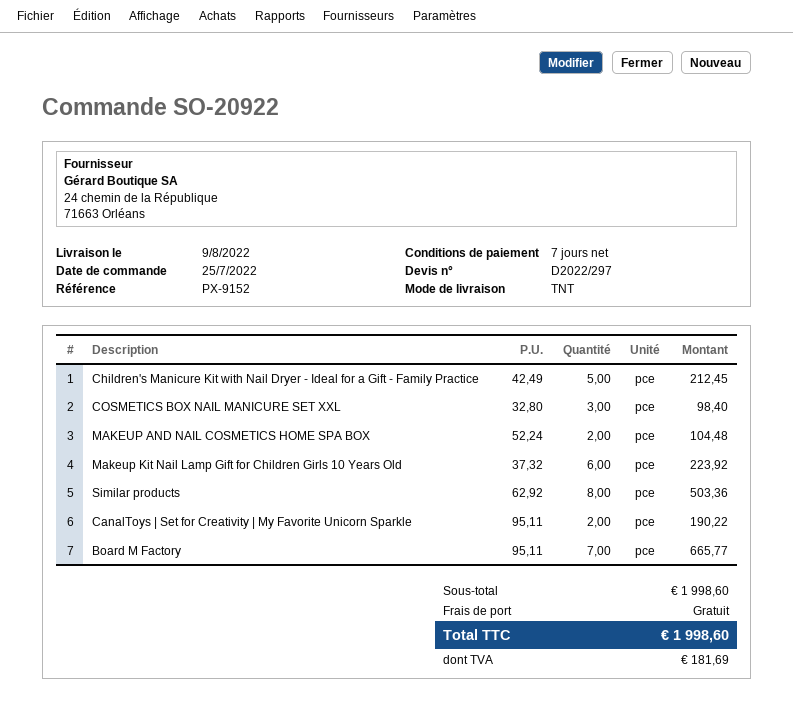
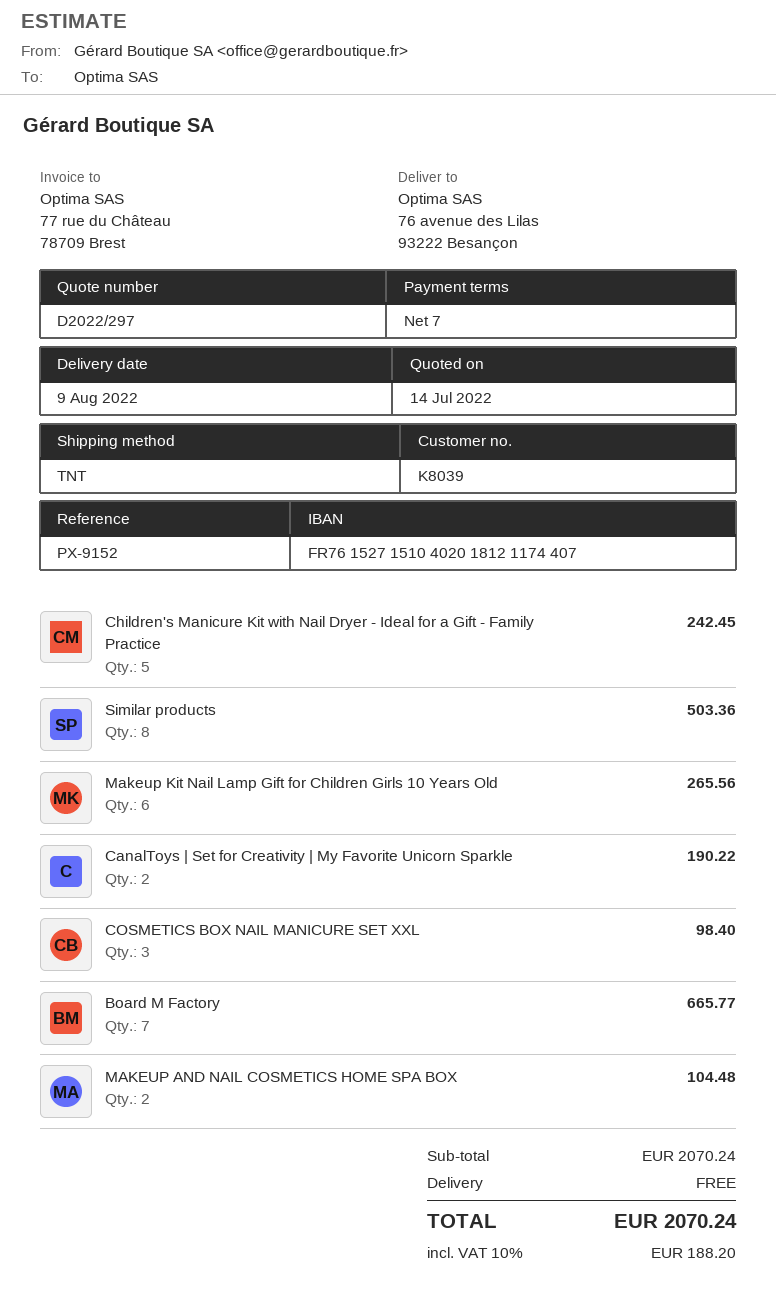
Children's Manicure Kit with Nail Dryer - Ideal for a Gift - Family Practice: 5 for 212.45 -> 5 for 242.45
Makeup Kit Nail Lamp Gift for Children Girls 10 Years Old: 6 for 223.92 -> 6 for 265.56
subtotal: 1998.60 -> 2070.24
tax: 181.69 -> 188.20
total: 1998.60 -> 2070.24

